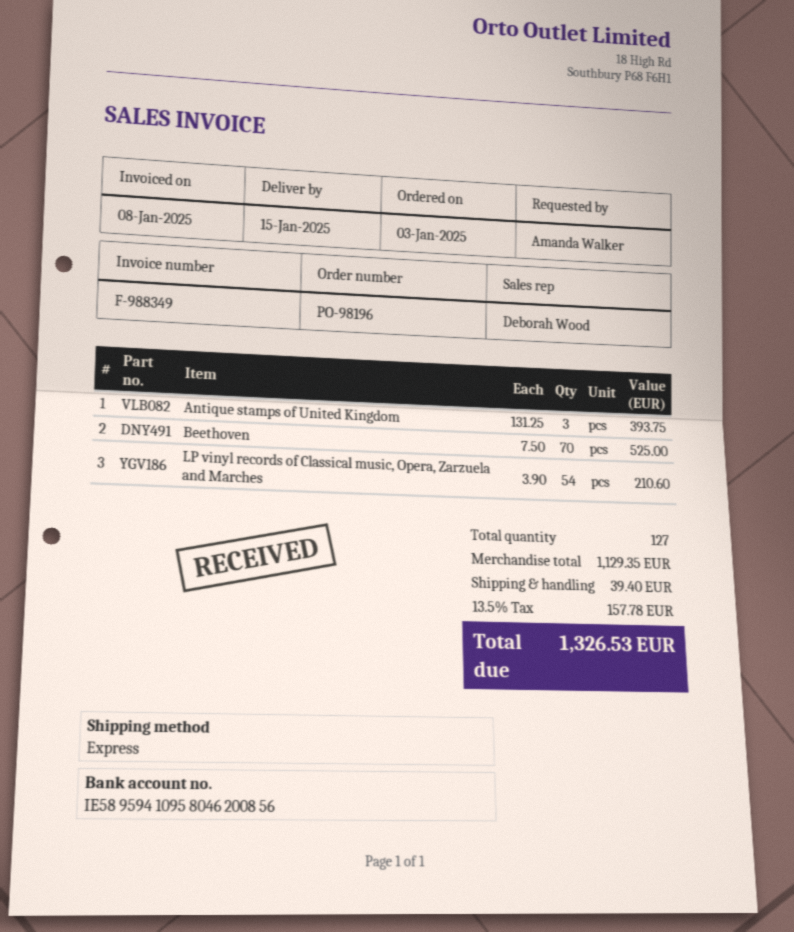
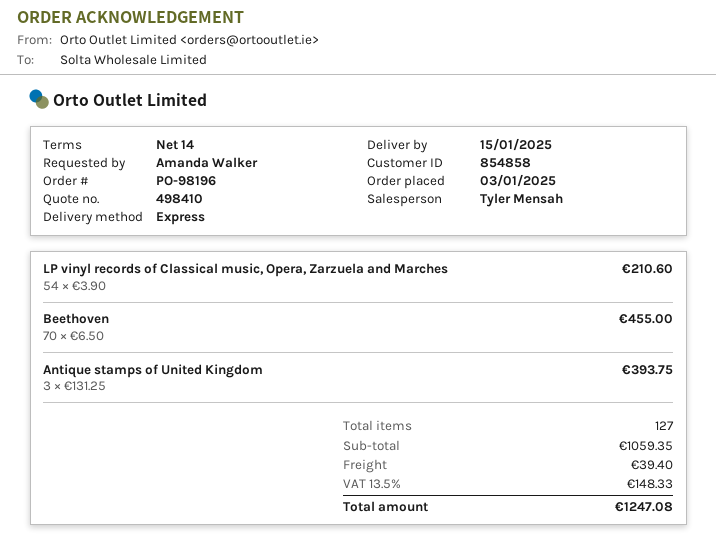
sales rep: Deborah Wood -> Tyler Mensah
Beethoven: 70 x 7.50 = 525.00 -> 70 x 6.50 = 455.00
subtotal: 1129.35 -> 1059.35
tax: 13.5% = 157.78 -> 13.5% = 148.33
total: 1326.53 -> 1247.08

